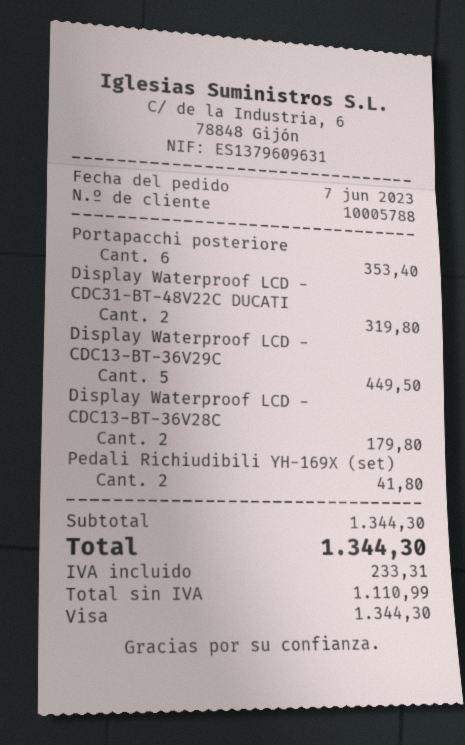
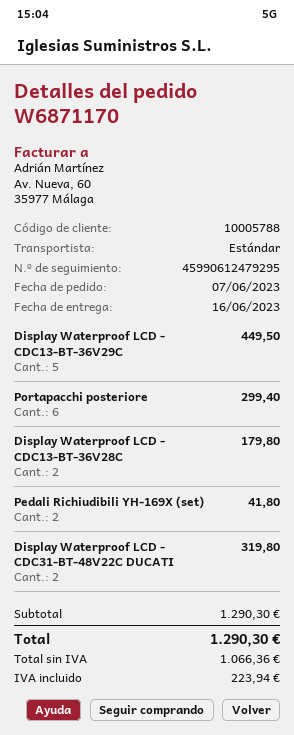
Portapacchi posteriore: 6 for 353.40 -> 6 for 299.40
subtotal: 1344.30 -> 1290.30
net: 1110.99 -> 1066.36
tax: 233.31 -> 223.94
total: 1344.30 -> 1290.30

